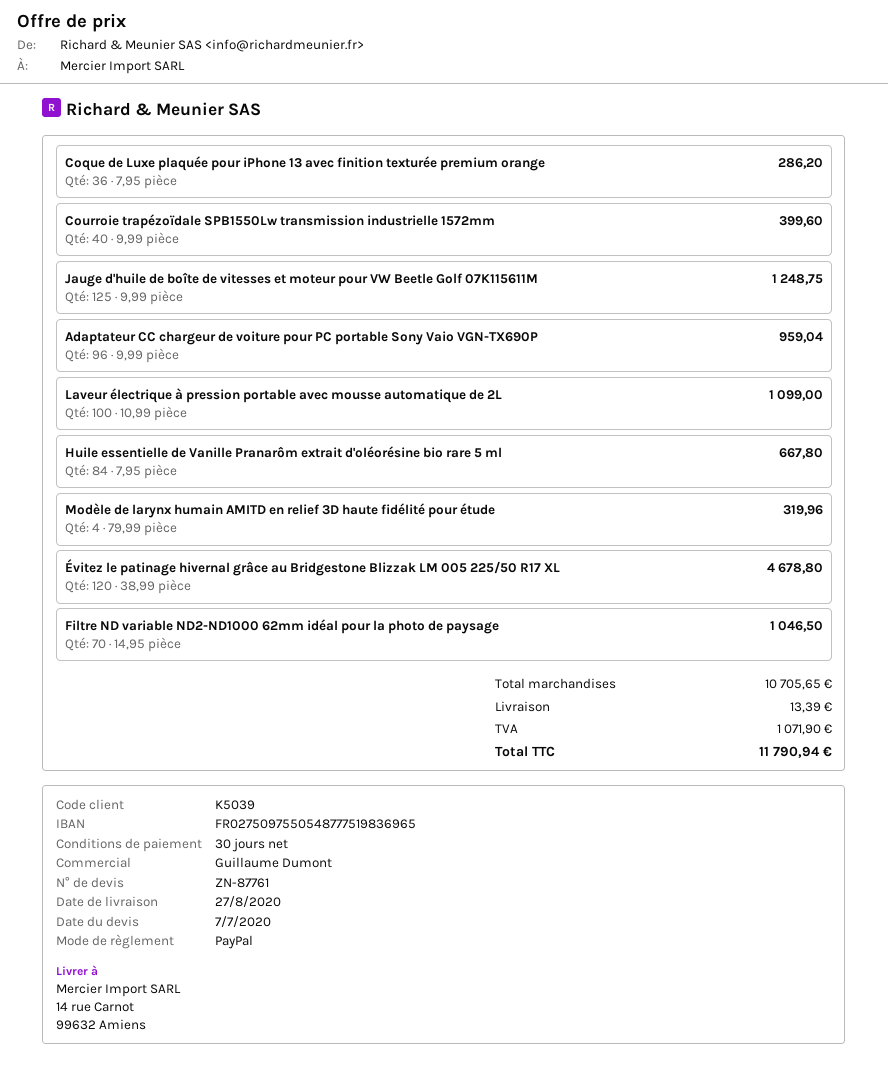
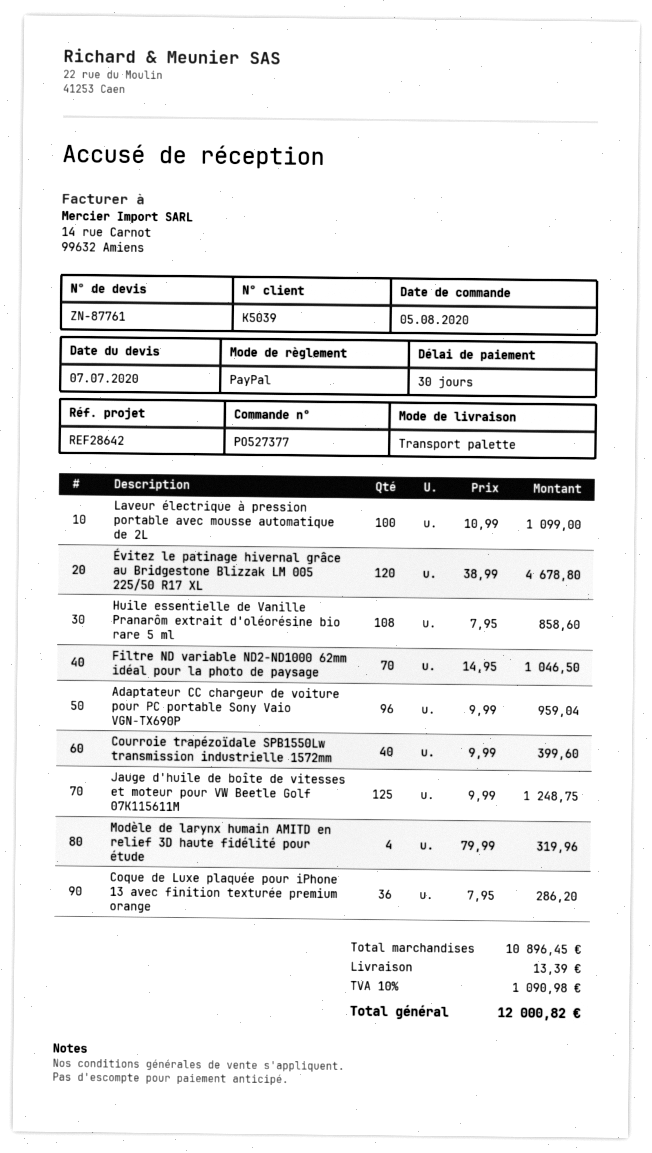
Huile essentielle de Vanille Pranarôm extrait d'oléorésine bio rare 5 ml: 84 x 7.95 = 667.80 -> 108 x 7.95 = 858.60
subtotal: 10705.65 -> 10896.45
tax: 1071.90 -> 1090.98
total: 11790.94 -> 12000.82

